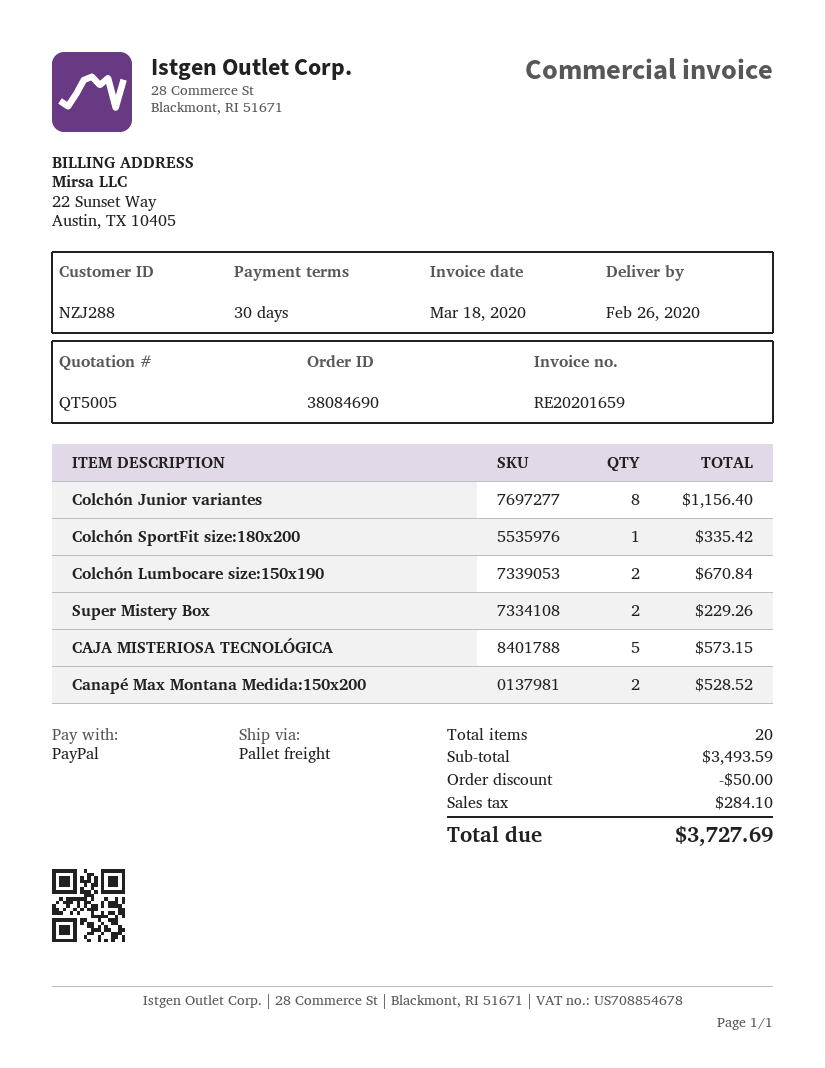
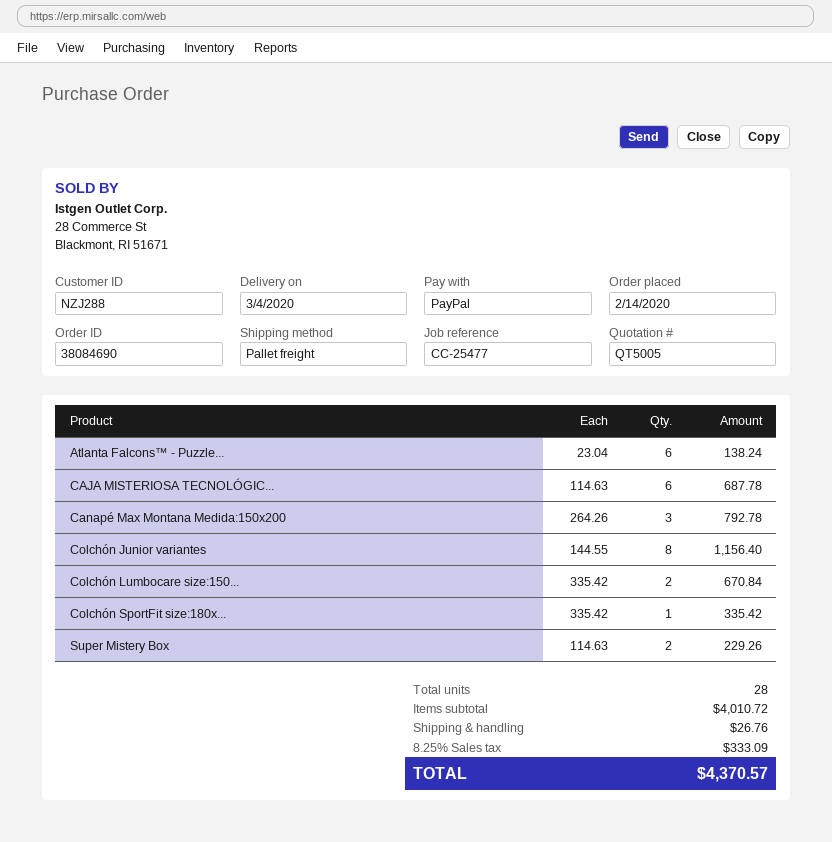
delivery date: 2020-02-26 -> 2020-03-04
CAJA MISTERIOSA TECNOLÓGICA: 5 for 573.15 -> 6 for 687.78
Canapé Max Montana Medida:150x200: 2 for 528.52 -> 3 for 792.78
Atlanta Falcons™ - Puzzle...: none -> 6 for 138.24
total quantity: 20 -> 28
subtotal: 3493.59 -> 4010.72
discount: 50.00 -> none
shipping: none -> 26.76
tax: 284.10 -> 333.09
total: 3727.69 -> 4370.57

